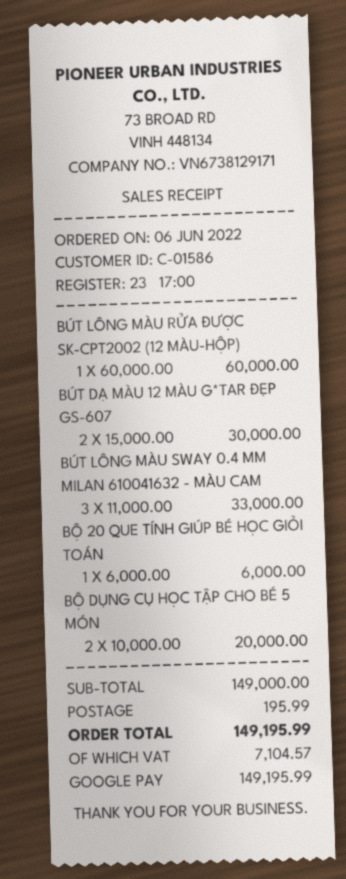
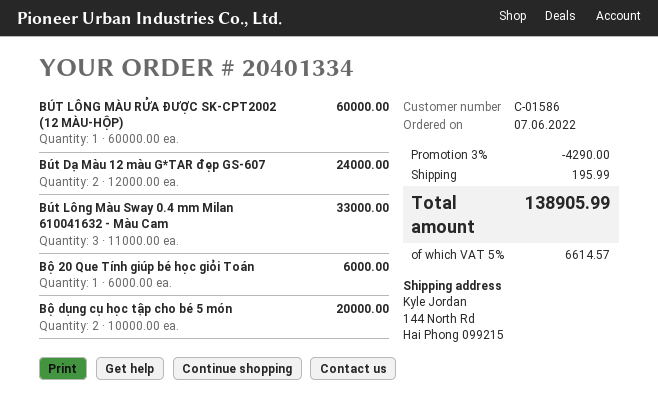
order date: 2022-06-06 -> 2022-06-07
BÚT DẠ MÀU 12 MÀU G*TAR ĐẸP GS-607: 2 x 15000.00 = 30000.00 -> 2 x 12000.00 = 24000.00
discount: none -> 3% = 4290.00
tax: 7104.57 -> 6614.57
total: 149195.99 -> 138905.99

